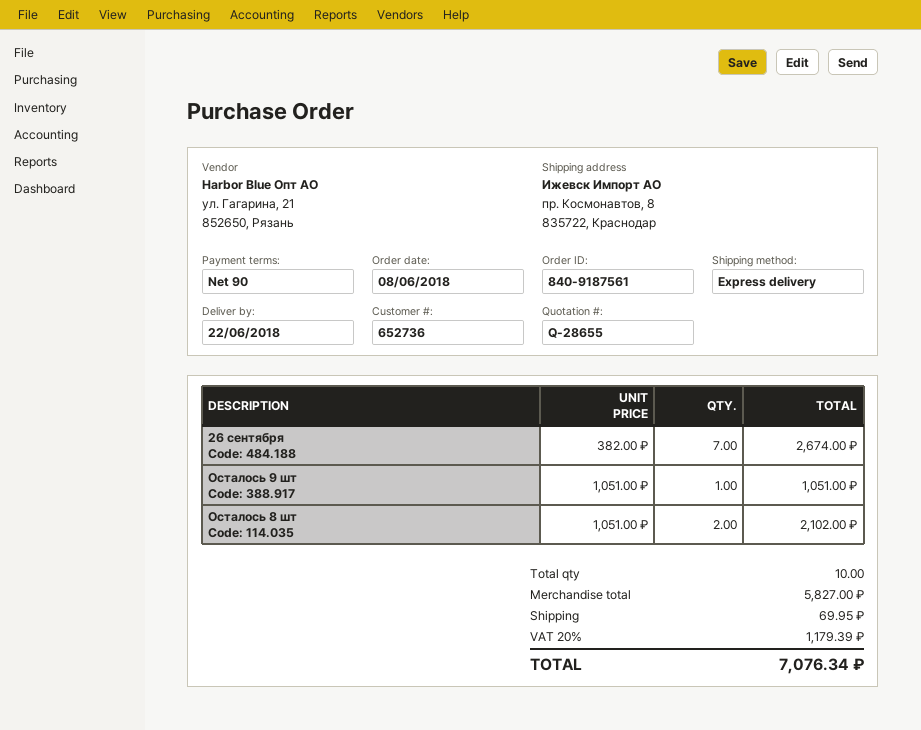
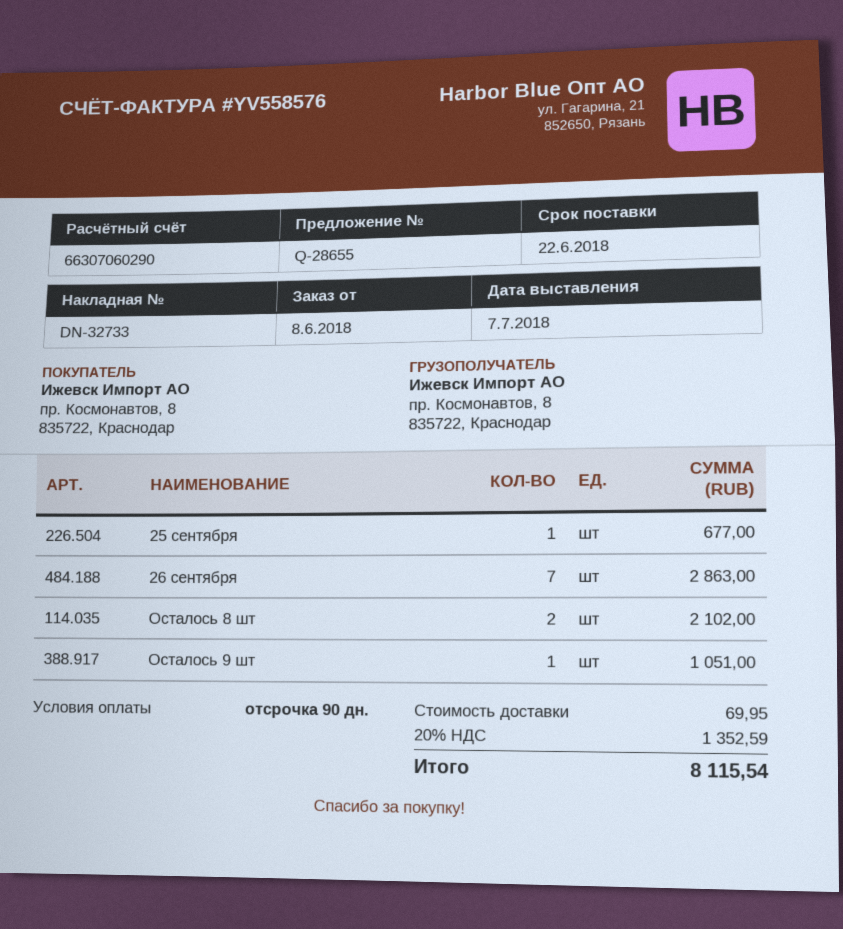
26 сентября: 7 for 2674.00 -> 7 for 2863.00
25 сентября: none -> 1 for 677.00
tax: 20% = 1179.39 -> 20% = 1352.59
total: 7076.34 -> 8115.54

